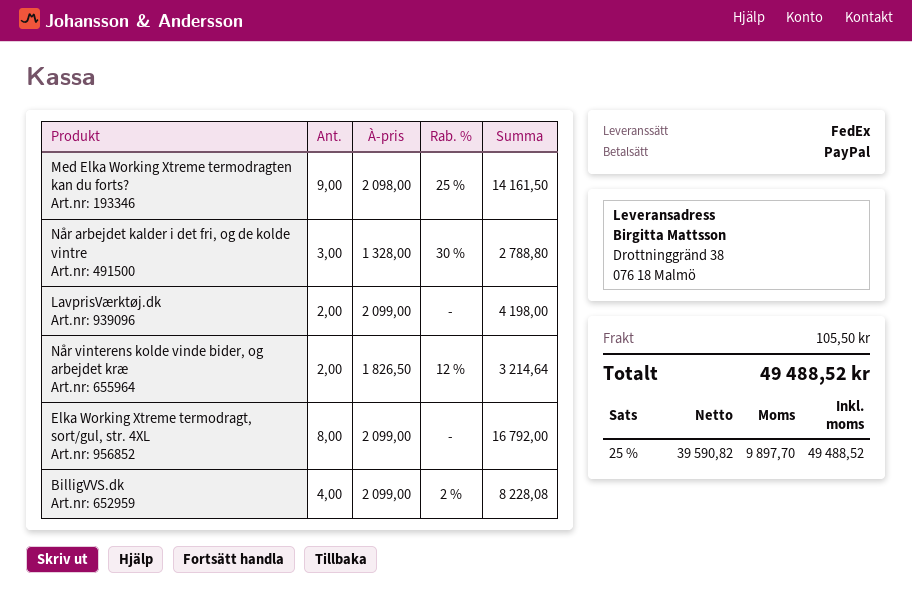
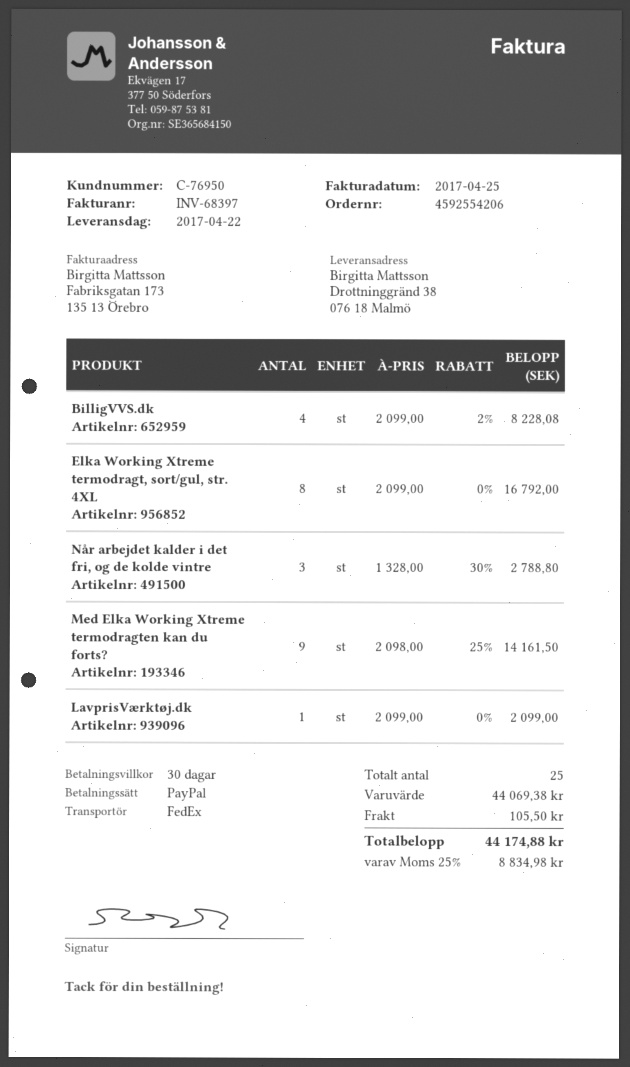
LavprisVærktøj.dk: 2 x 2099.00 = 4198.00 -> 1 x 2099.00 = 2099.00
Når vinterens kolde vinde bider, og arbejdet kræ: 2 x 1826.50 - 12% = 3214.64 -> none
tax: 25% = 9897.70 -> 25% = 8834.98
total: 49488.52 -> 44174.88

